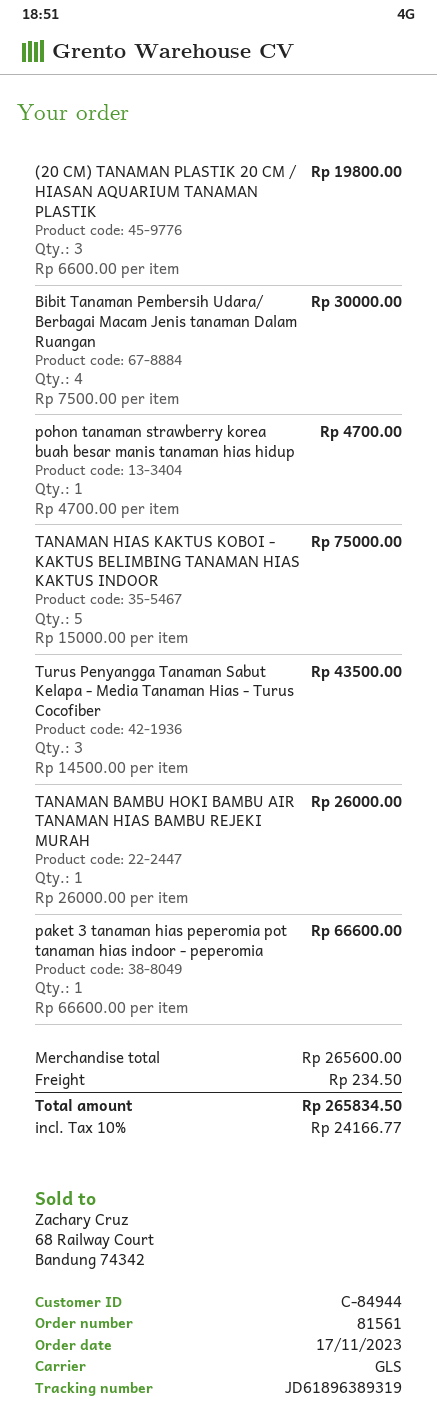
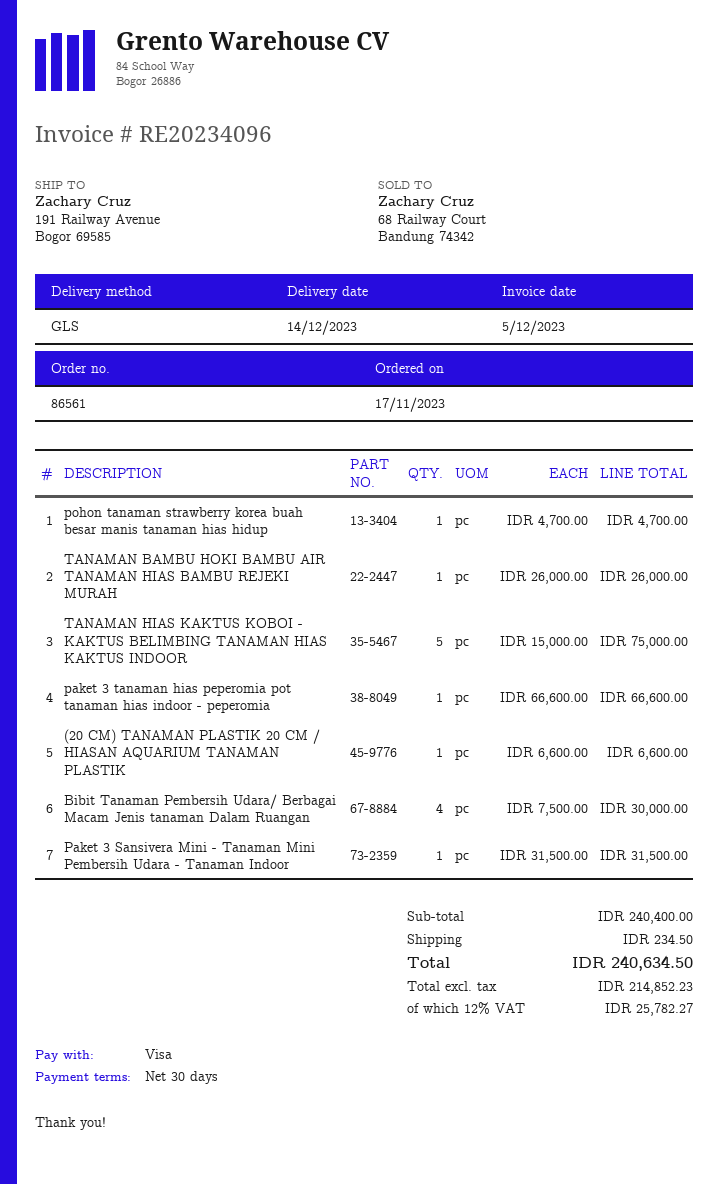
order number: 81561 -> 86561
(20 CM) TANAMAN PLASTIK 20 CM / HIASAN AQUARIUM TANAMAN PLASTIK: 3 x 6600.00 = 19800.00 -> 1 x 6600.00 = 6600.00
Turus Penyangga Tanaman Sabut Kelapa - Media Tanaman Hias - Turus Cocofiber: 3 x 14500.00 = 43500.00 -> none
Paket 3 Sansivera Mini - Tanaman Mini Pembersih Udara - Tanaman Indoor: none -> 1 x 31500.00 = 31500.00
subtotal: 265600.00 -> 240400.00
tax: 10% = 24166.77 -> 12% = 25782.27
total: 265834.50 -> 240634.50

